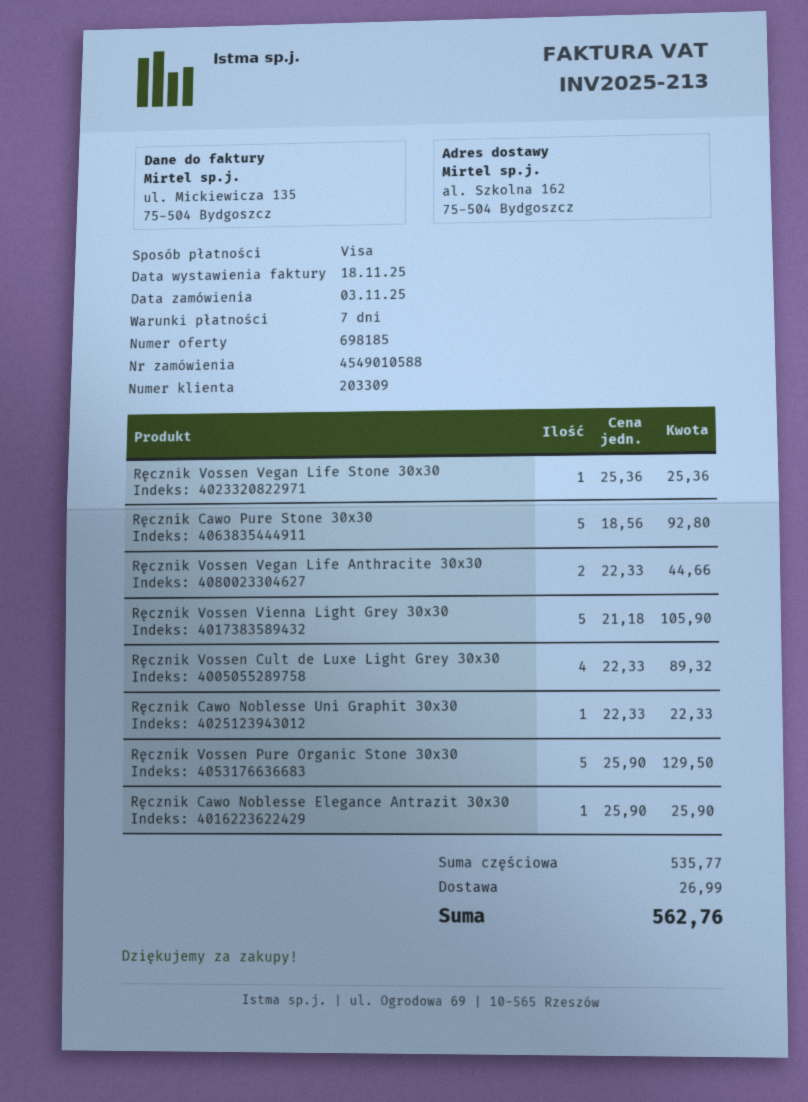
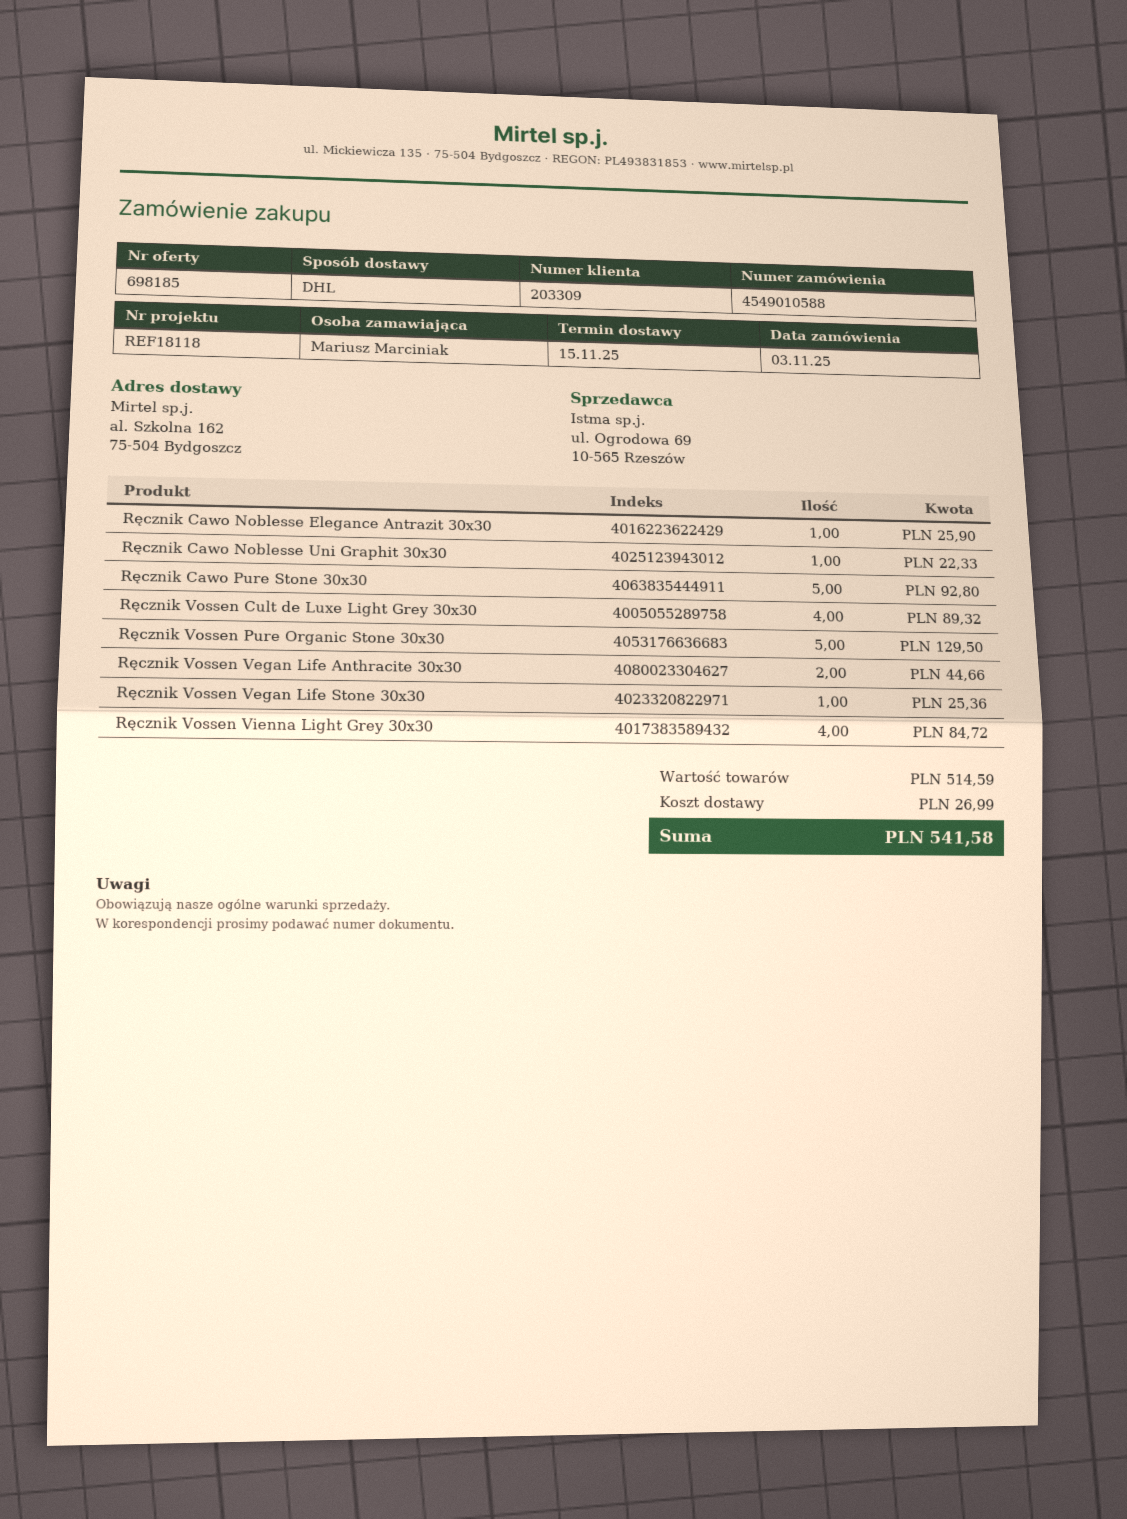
Ręcznik Vossen Vienna Light Grey 30x30: 5 for 105.90 -> 4 for 84.72
subtotal: 535.77 -> 514.59
total: 562.76 -> 541.58

